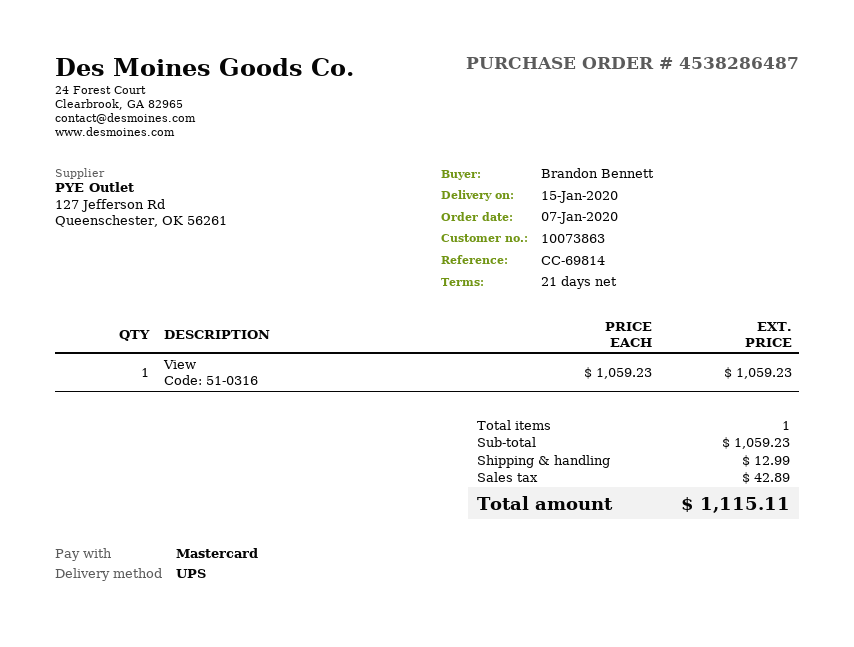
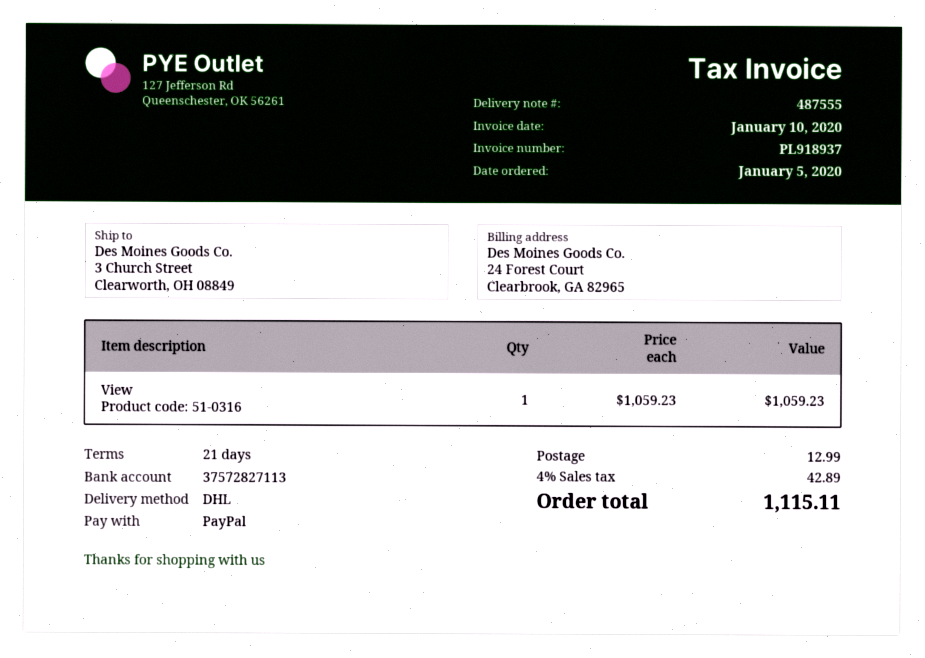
order date: 2020-01-07 -> 2020-01-05
payment method: Mastercard -> PayPal
shipping method: UPS -> DHL

